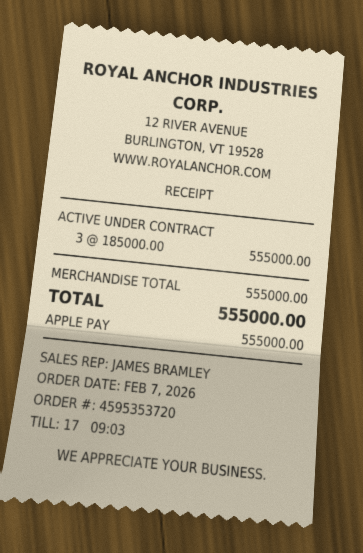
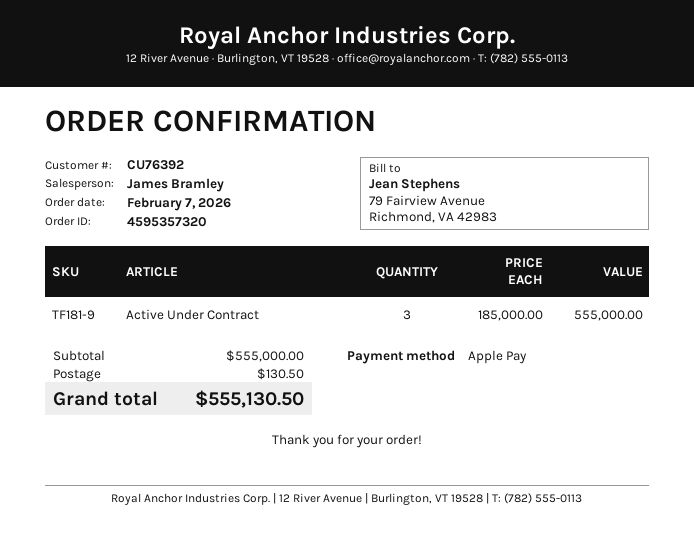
order number: 4595353720 -> 4595357320
shipping: none -> 130.50
total: 555000.00 -> 555130.50

